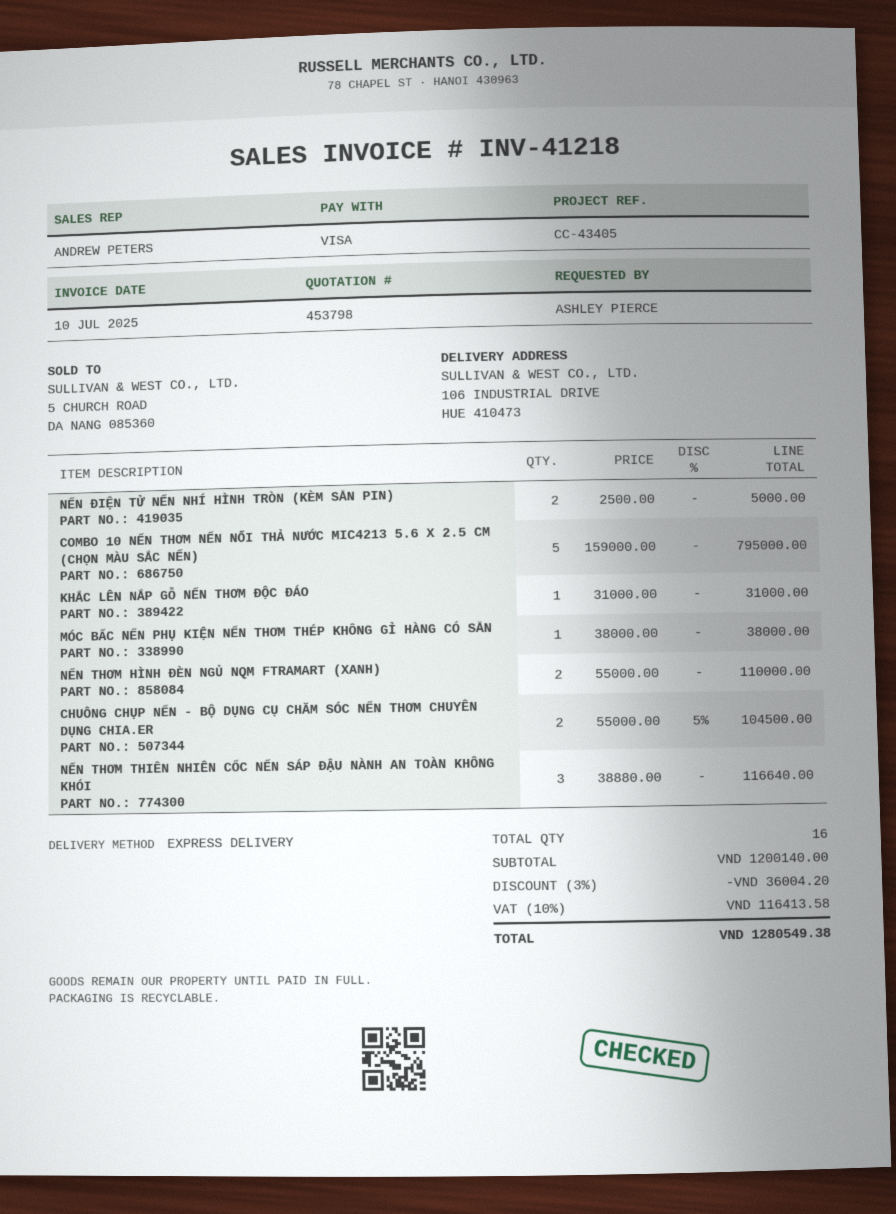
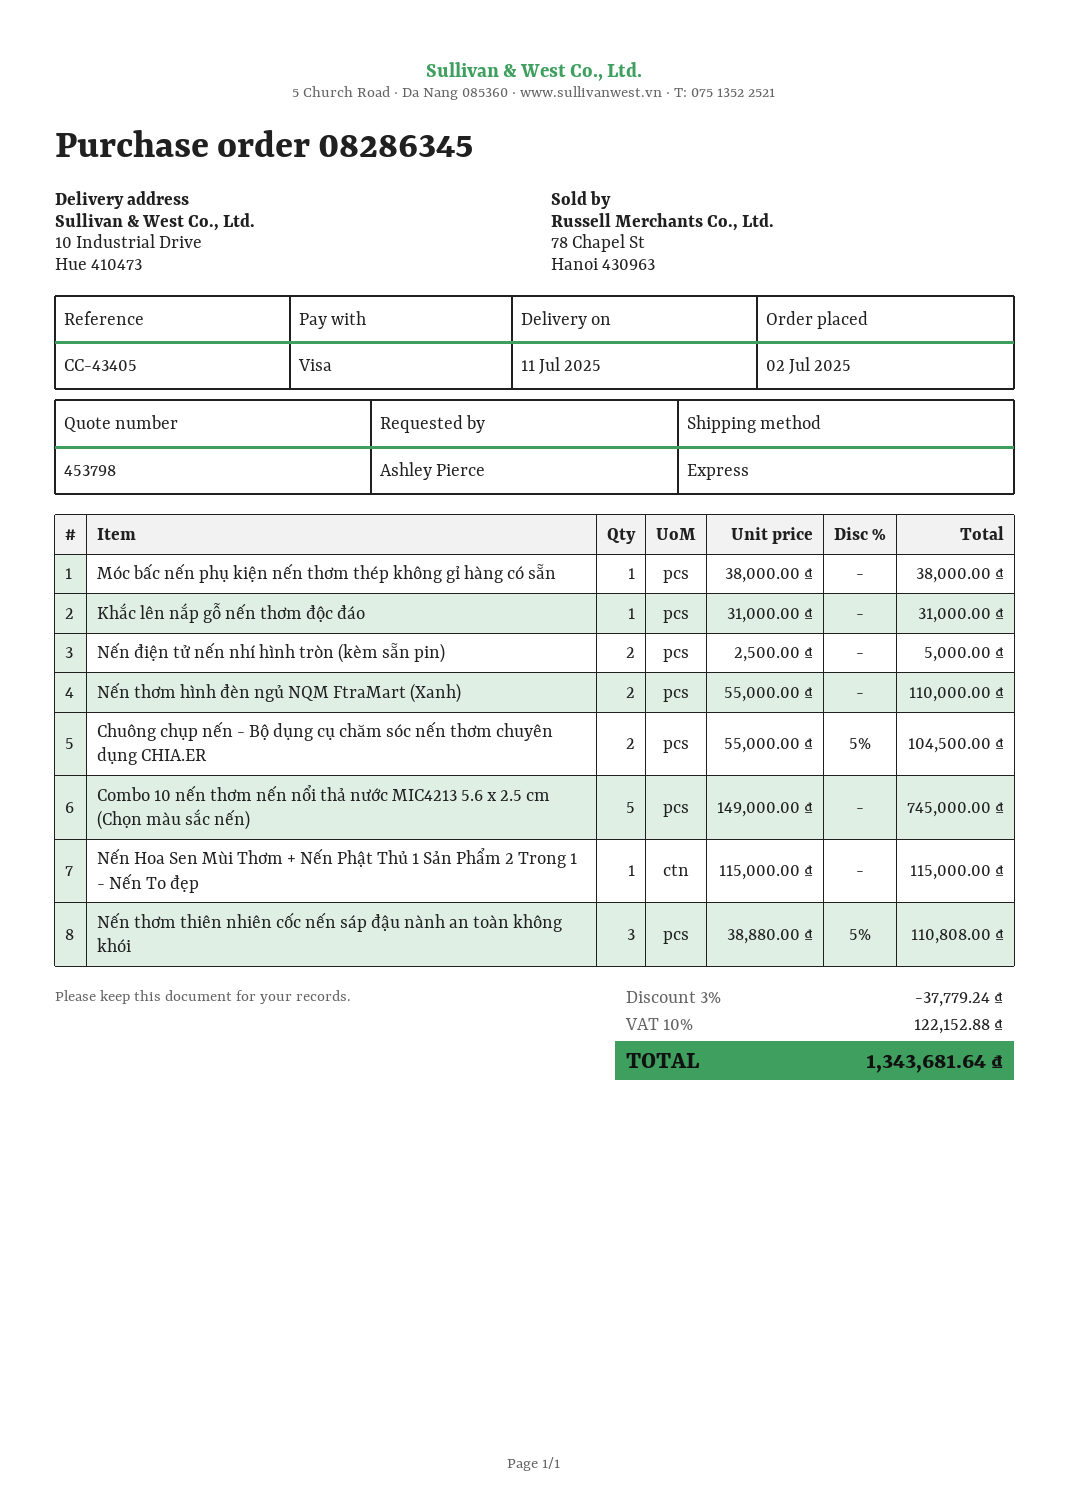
ship to: 106 INDUSTRIAL DRIVE, HUE 410473 -> 10 Industrial Drive, Hue 410473
COMBO 10 NẾN THƠM NẾN NỔI THẢ NƯỚC MIC4213 5.6 X 2.5 CM (CHỌN MÀU SẮC NẾN): 5 x 159000.00 = 795000.00 -> 5 x 149000.00 = 745000.00
NẾN THƠM THIÊN NHIÊN CỐC NẾN SÁP ĐẬU NÀNH AN TOÀN KHÔNG KHÓI: 3 x 38880.00 = 116640.00 -> 3 x 38880.00 - 5% = 110808.00
Nến Hoa Sen Mùi Thơm + Nến Phật Thủ 1 Sản Phẩm 2 Trong 1 - Nến To đẹp: none -> 1 x 115000.00 = 115000.00
discount: 3% = 36004.20 -> 3% = 37779.24
tax: 10% = 116413.58 -> 10% = 122152.88
total: 1280549.38 -> 1343681.64

